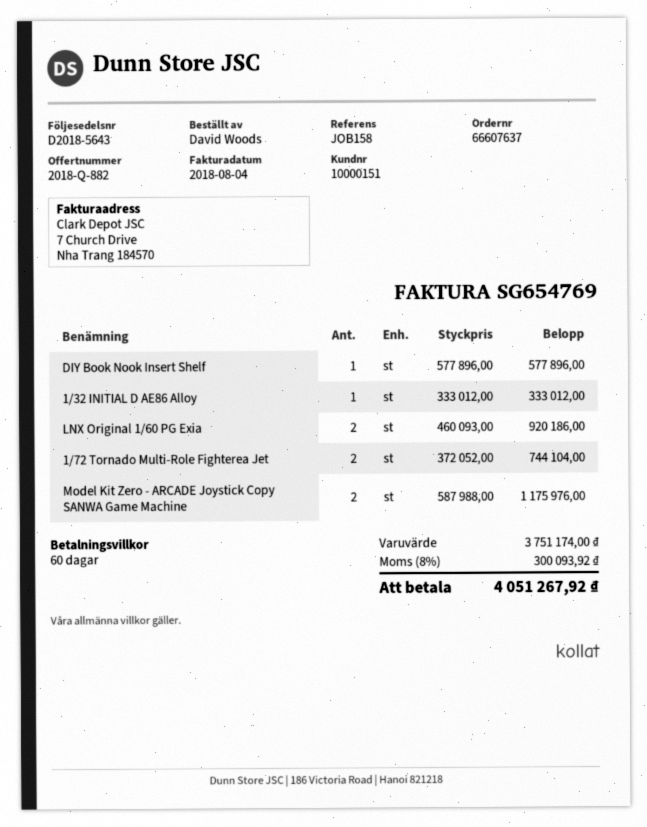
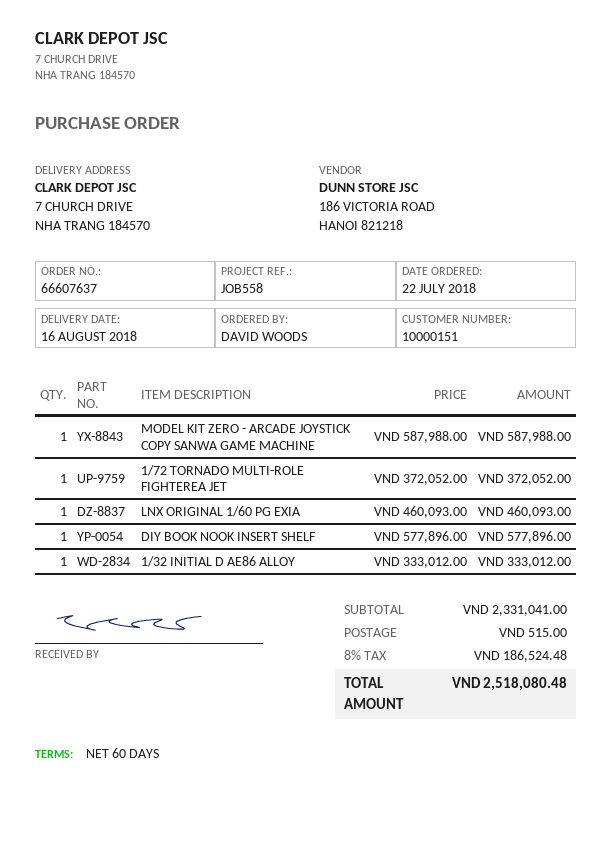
reference: JOB158 -> JOB558
LNX Original 1/60 PG Exia: 2 x 460093.00 = 920186.00 -> 1 x 460093.00 = 460093.00
1/72 Tornado Multi-Role Fighterea Jet: 2 x 372052.00 = 744104.00 -> 1 x 372052.00 = 372052.00
Model Kit Zero - ARCADE Joystick Copy SANWA Game Machine: 2 x 587988.00 = 1175976.00 -> 1 x 587988.00 = 587988.00
subtotal: 3751174.00 -> 2331041.00
shipping: none -> 515.00
tax: 8% = 300093.92 -> 8% = 186524.48
total: 4051267.92 -> 2518080.48

